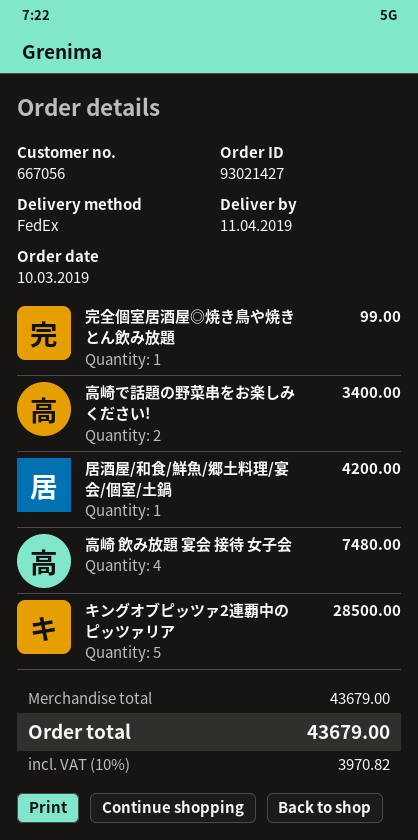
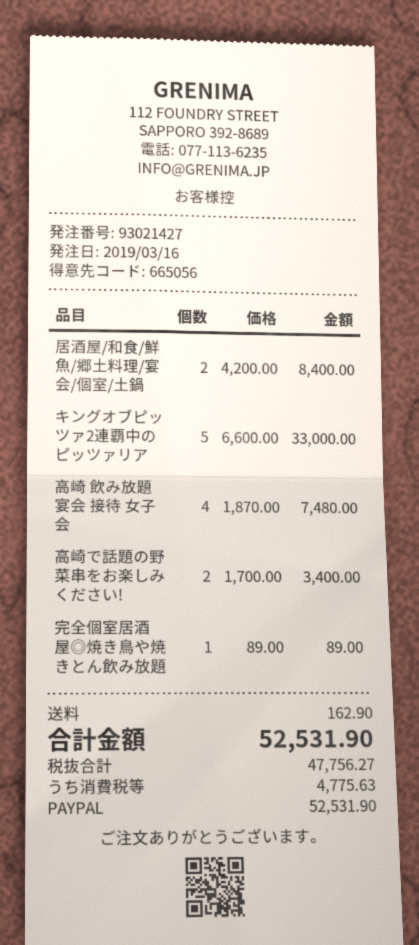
order date: 2019-03-10 -> 2019-03-16
customer number: 667056 -> 665056
完全個室居酒屋◎焼き鳥や焼きとん飲み放題: 1 for 99.00 -> 1 for 89.00
居酒屋/和食/鮮魚/郷土料理/宴会/個室/土鍋: 1 for 4200.00 -> 2 for 8400.00
キングオブピッツァ2連覇中のピッツァリア: 5 for 28500.00 -> 5 for 33000.00
shipping: none -> 162.90
tax: 3970.82 -> 4775.63
total: 43679.00 -> 52531.90

